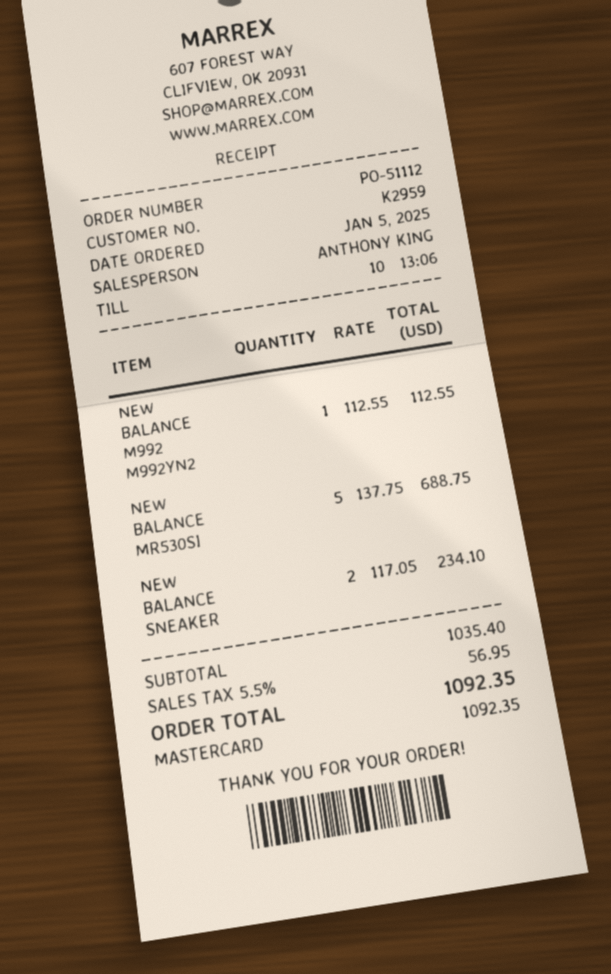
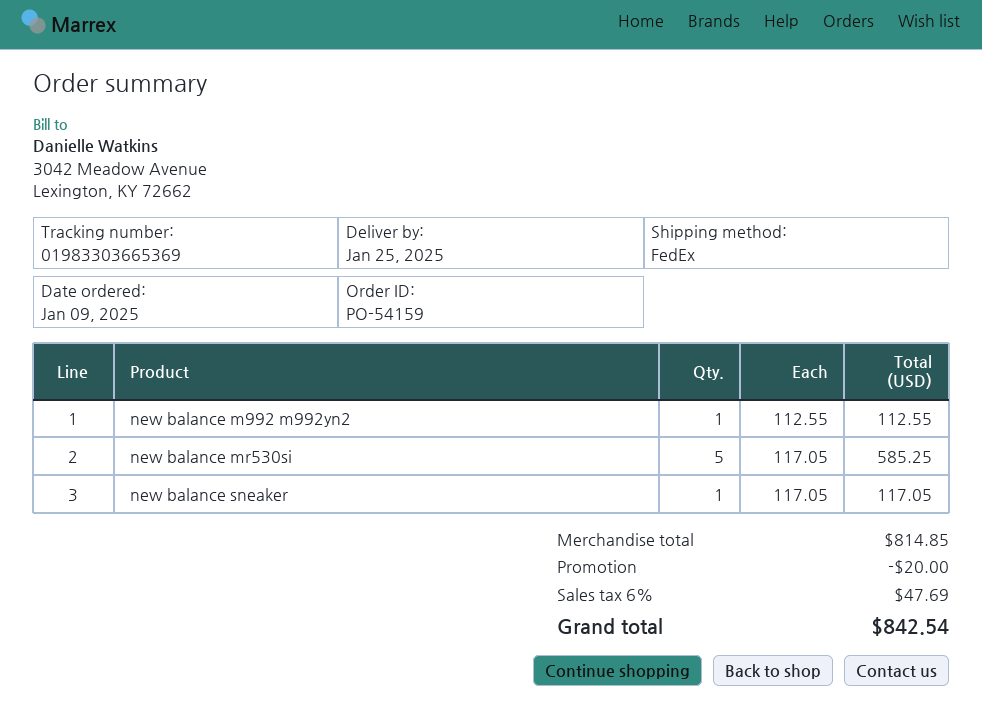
order number: PO-51112 -> PO-54159
order date: 2025-01-05 -> 2025-01-09
NEW BALANCE MR530SI: 5 x 137.75 = 688.75 -> 5 x 117.05 = 585.25
NEW BALANCE SNEAKER: 2 x 117.05 = 234.10 -> 1 x 117.05 = 117.05
subtotal: 1035.40 -> 814.85
discount: none -> 20.00
tax: 5.5% = 56.95 -> 6% = 47.69
total: 1092.35 -> 842.54

